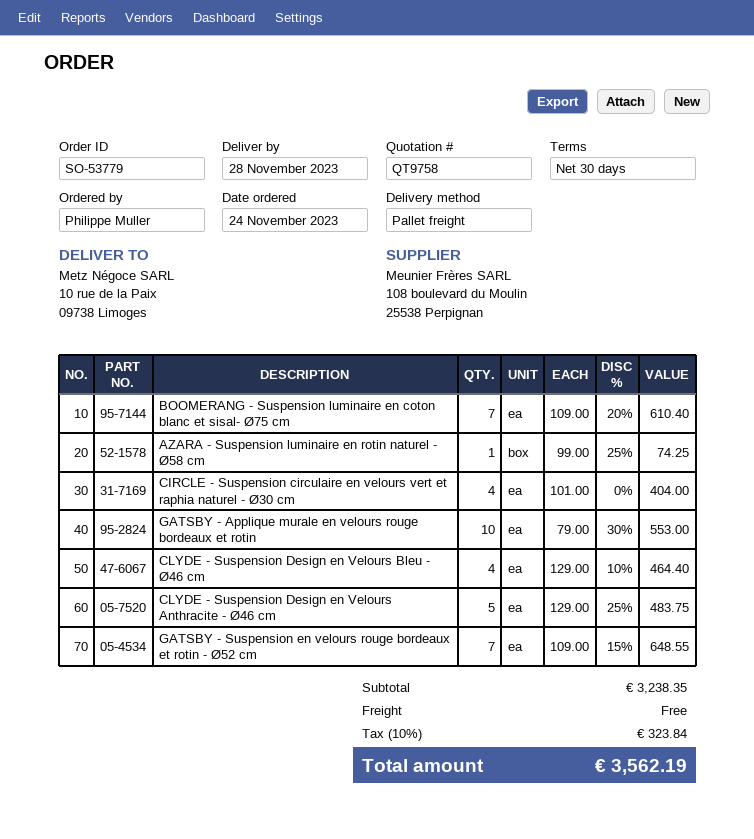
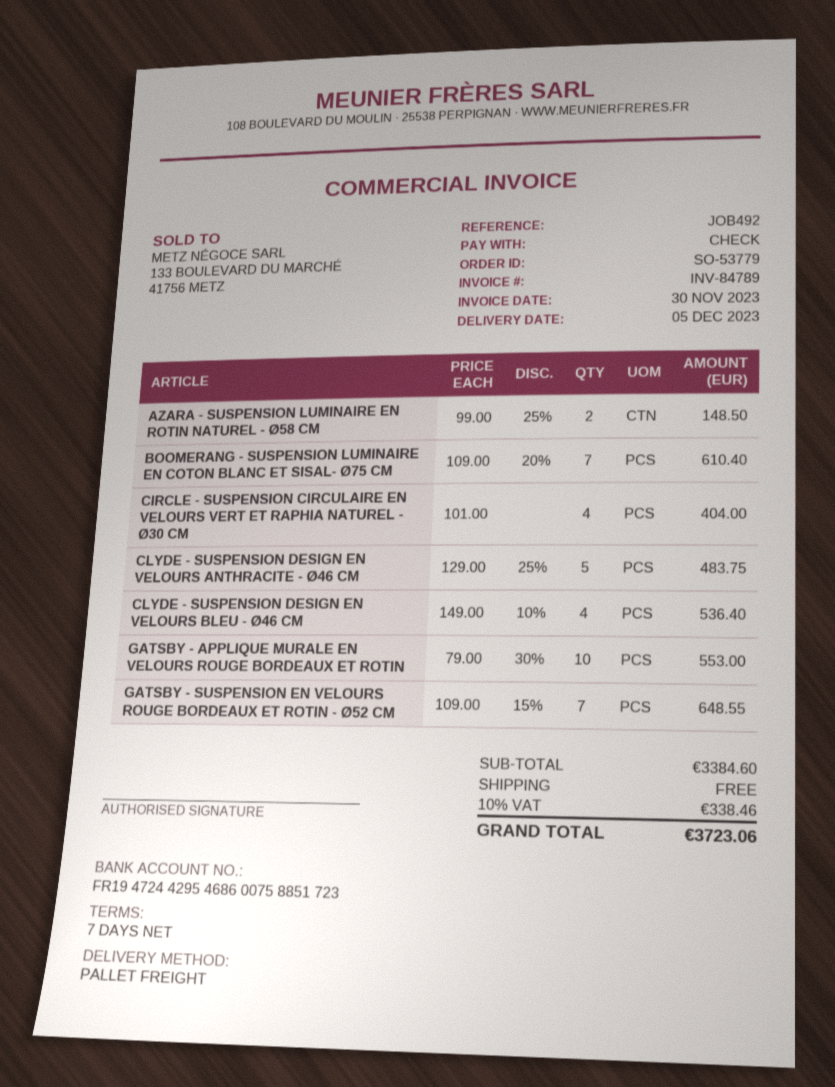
delivery date: 2023-11-28 -> 2023-12-05
payment terms: 30 days -> 7 days
AZARA - Suspension luminaire en rotin naturel - Ø58 cm: 1 x 99.00 - 25% = 74.25 -> 2 x 99.00 - 25% = 148.50
CLYDE - Suspension Design en Velours Bleu - Ø46 cm: 4 x 129.00 - 10% = 464.40 -> 4 x 149.00 - 10% = 536.40
subtotal: 3238.35 -> 3384.60
tax: 10% = 323.84 -> 10% = 338.46
total: 3562.19 -> 3723.06

